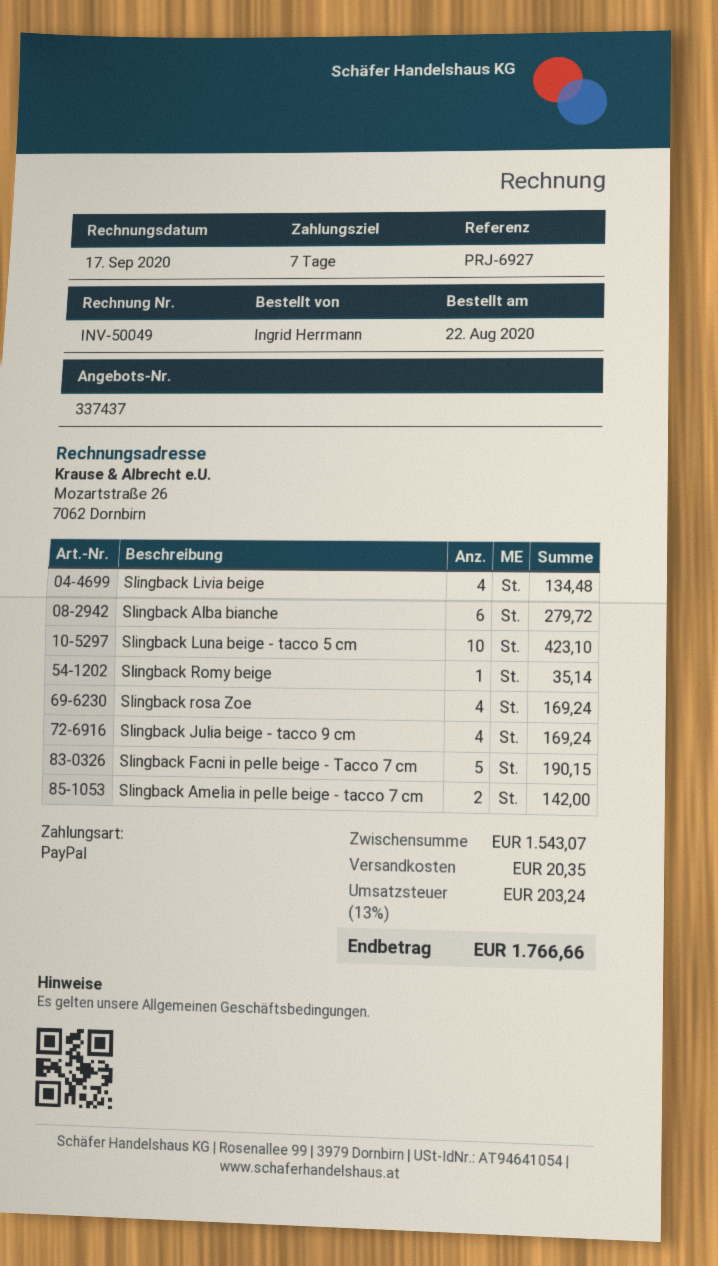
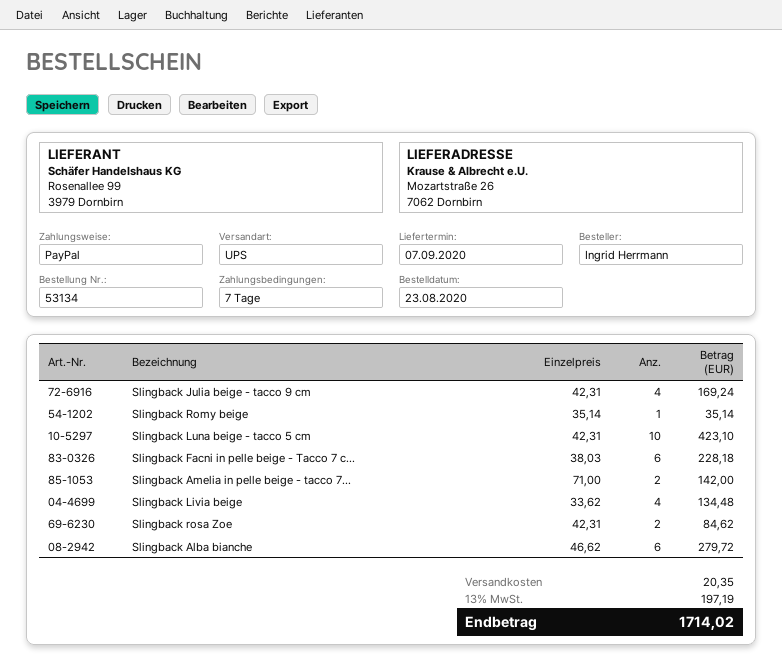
order date: 2020-08-22 -> 2020-08-23
Slingback rosa Zoe: 4 for 169.24 -> 2 for 84.62
Slingback Facni in pelle beige - Tacco 7 cm: 5 for 190.15 -> 6 for 228.18
tax: 13% = 203.24 -> 13% = 197.19
total: 1766.66 -> 1714.02

